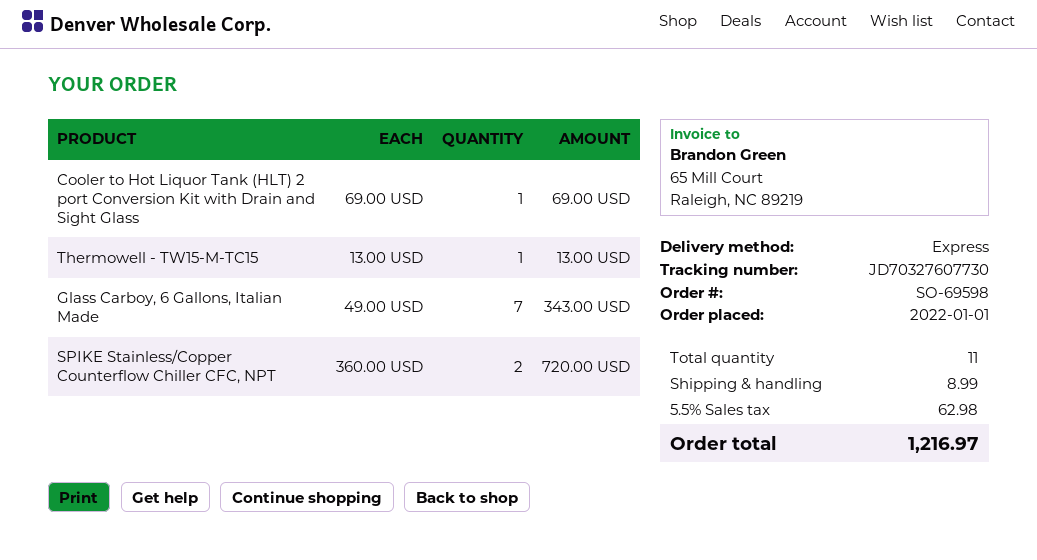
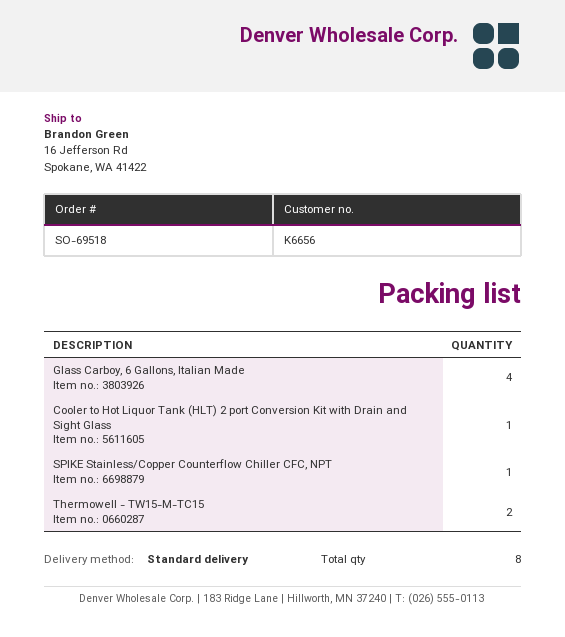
order number: SO-69598 -> SO-69518
shipping method: express -> standard
Thermowell - TW15-M-TC15: 1 -> 2
Glass Carboy, 6 Gallons, Italian Made: 7 -> 4
SPIKE Stainless/Copper Counterflow Chiller CFC, NPT: 2 -> 1
total quantity: 11 -> 8

